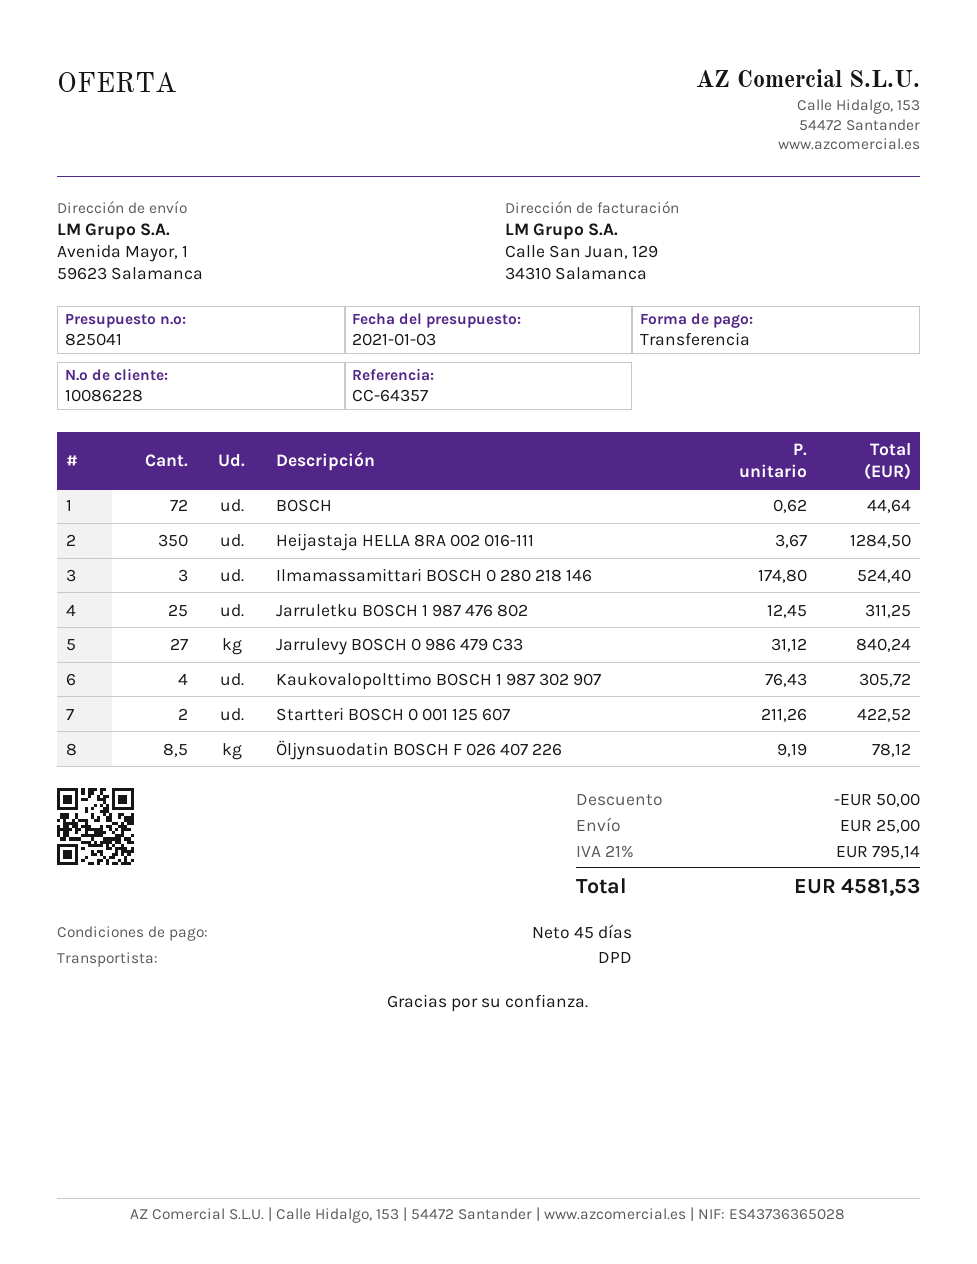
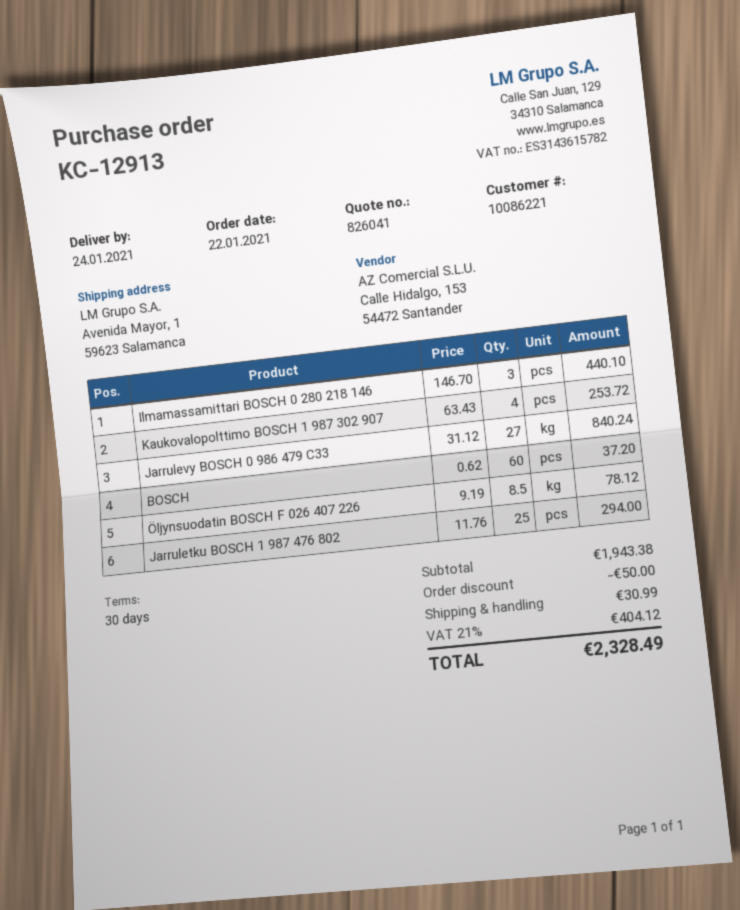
quote number: 825041 -> 826041
payment terms: 45 days -> 30 days
customer number: 10086228 -> 10086221
BOSCH: 72 x 0.62 = 44.64 -> 60 x 0.62 = 37.20
Heijastaja HELLA 8RA 002 016-111: 350 x 3.67 = 1284.50 -> none
Ilmamassamittari BOSCH 0 280 218 146: 3 x 174.80 = 524.40 -> 3 x 146.70 = 440.10
Jarruletku BOSCH 1 987 476 802: 25 x 12.45 = 311.25 -> 25 x 11.76 = 294.00
Kaukovalopolttimo BOSCH 1 987 302 907: 4 x 76.43 = 305.72 -> 4 x 63.43 = 253.72
Startteri BOSCH 0 001 125 607: 2 x 211.26 = 422.52 -> none
shipping: 25.00 -> 30.99
tax: 21% = 795.14 -> 21% = 404.12
total: 4581.53 -> 2328.49

